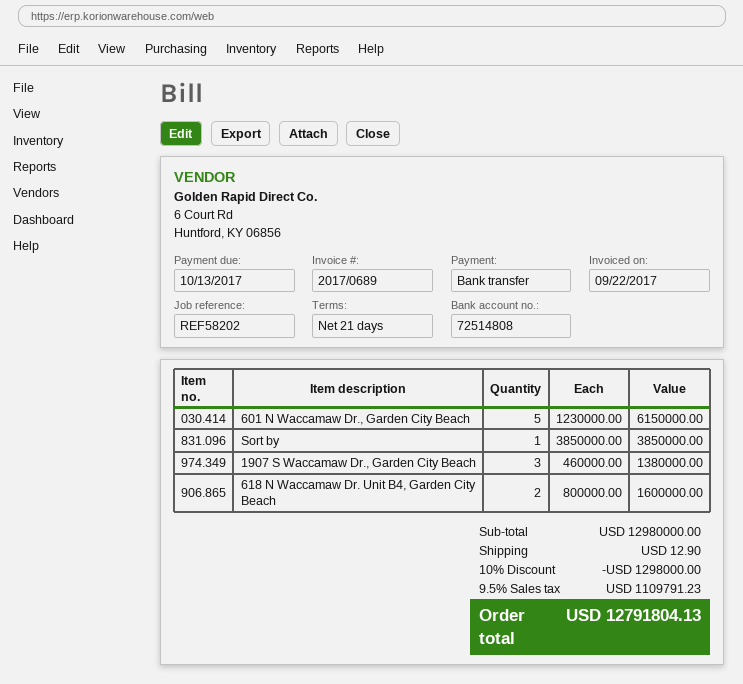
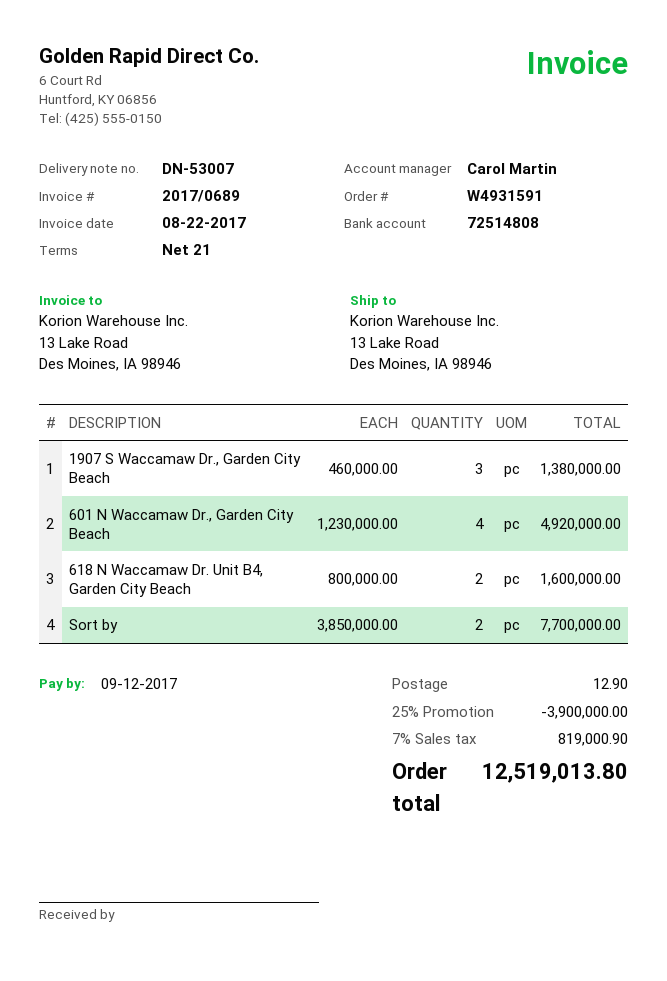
invoice date: 2017-09-22 -> 2017-08-22
due date: 2017-10-13 -> 2017-09-12
601 N Waccamaw Dr., Garden City Beach: 5 x 1230000.00 = 6150000.00 -> 4 x 1230000.00 = 4920000.00
Sort by: 1 x 3850000.00 = 3850000.00 -> 2 x 3850000.00 = 7700000.00
discount: 10% = 1298000.00 -> 25% = 3900000.00
tax: 9.5% = 1109791.23 -> 7% = 819000.90
total: 12791804.13 -> 12519013.80

